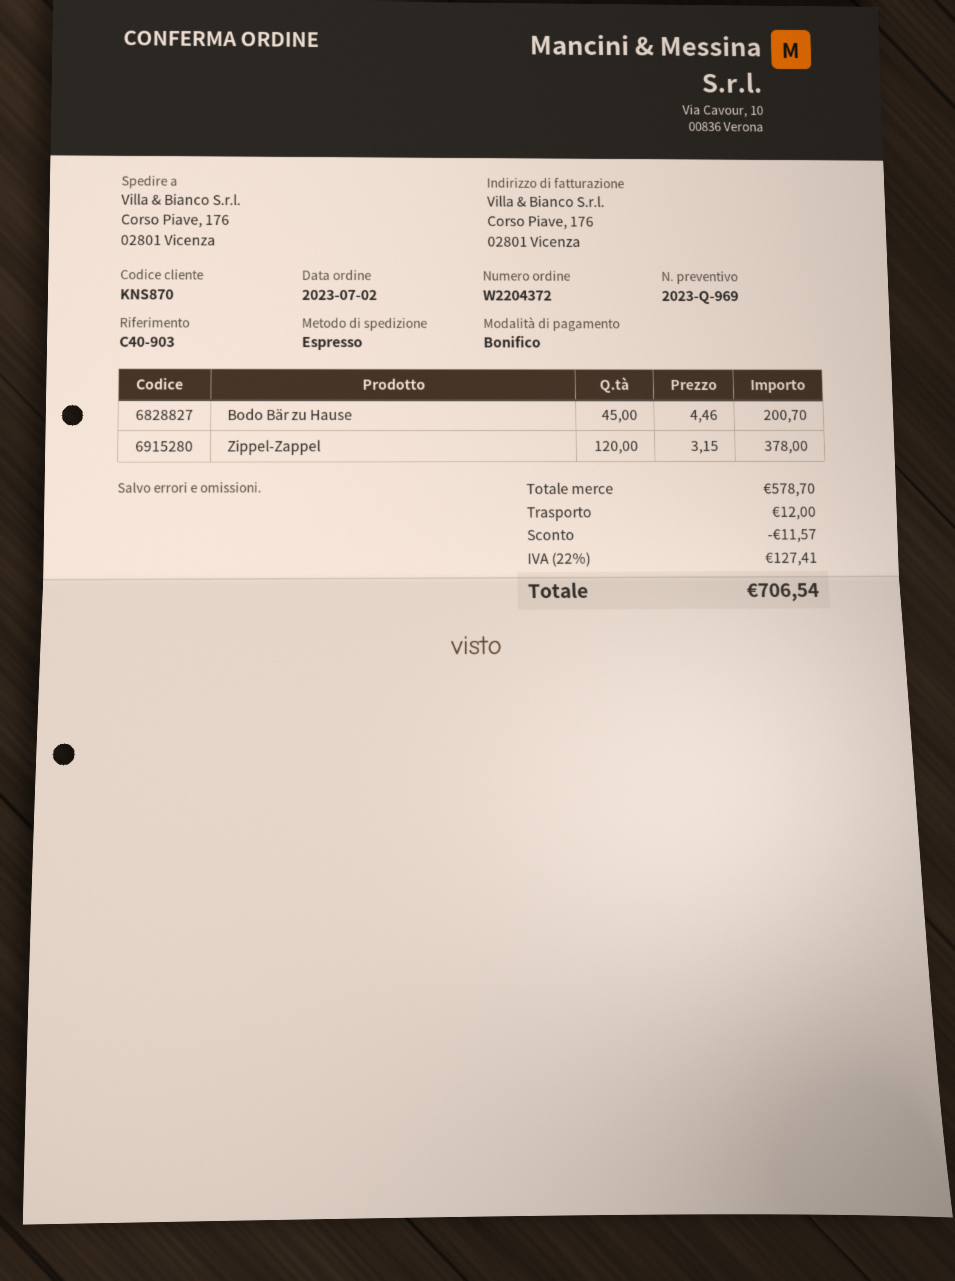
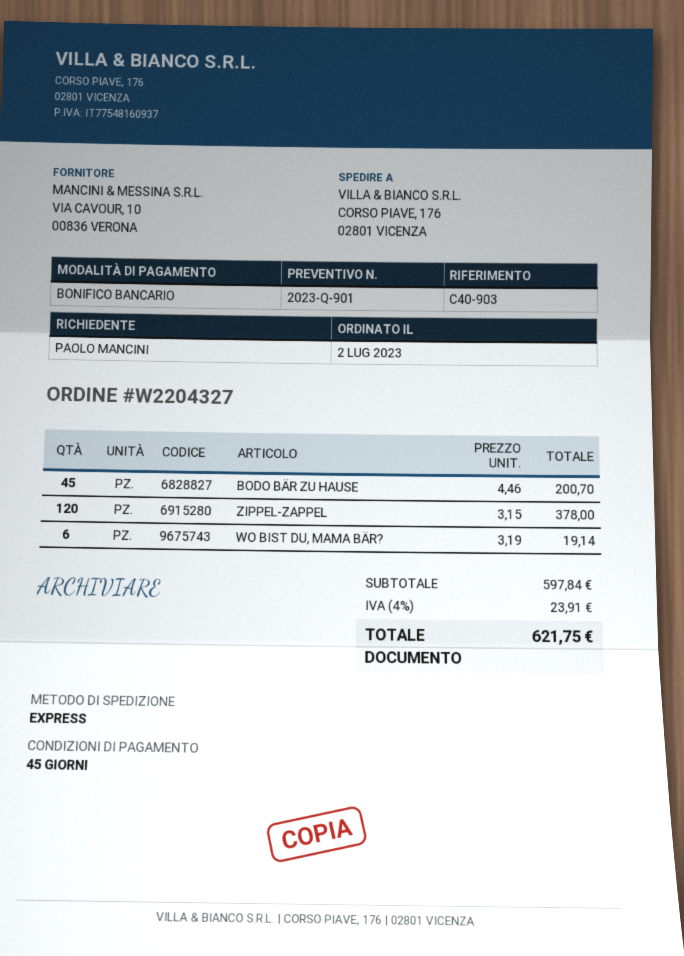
quote number: 2023-Q-969 -> 2023-Q-901
order number: W2204372 -> W2204327
WO BIST DU, MAMA BÄR?: none -> 6 x 3.19 = 19.14
subtotal: 578.70 -> 597.84
discount: 11.57 -> none
shipping: 12.00 -> none
tax: 22% = 127.41 -> 4% = 23.91
total: 706.54 -> 621.75

